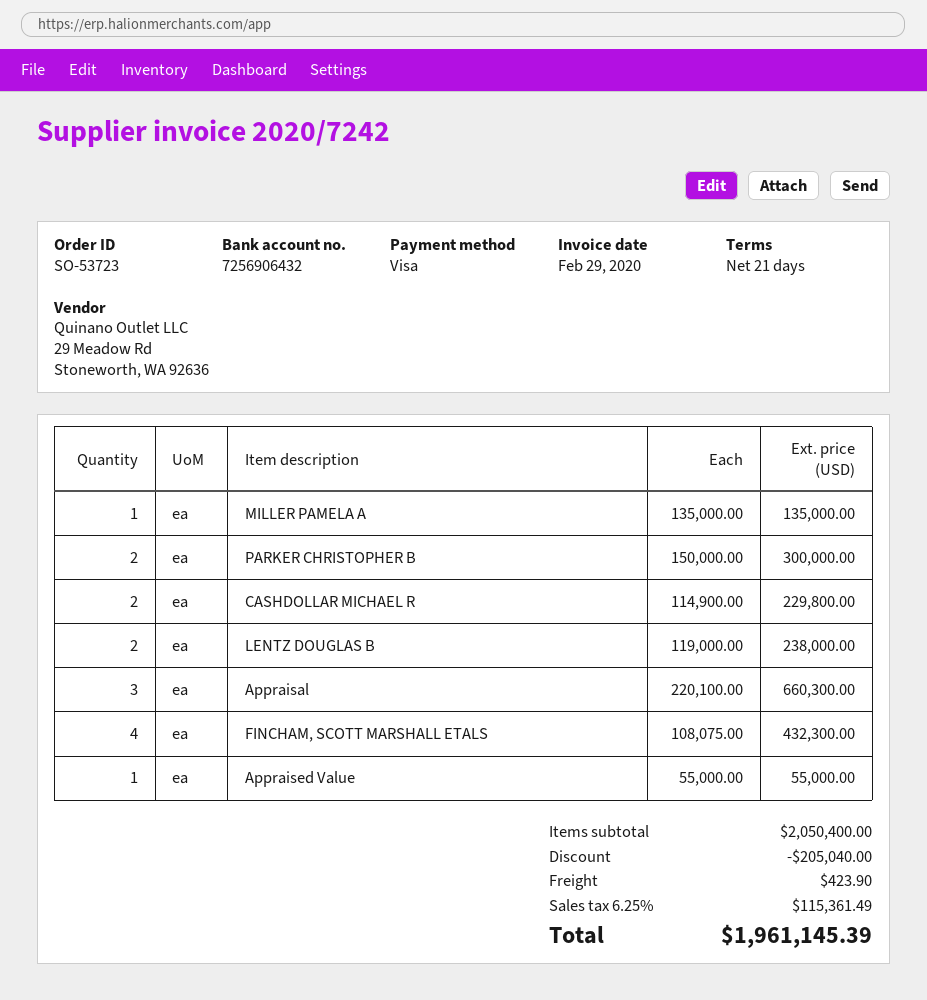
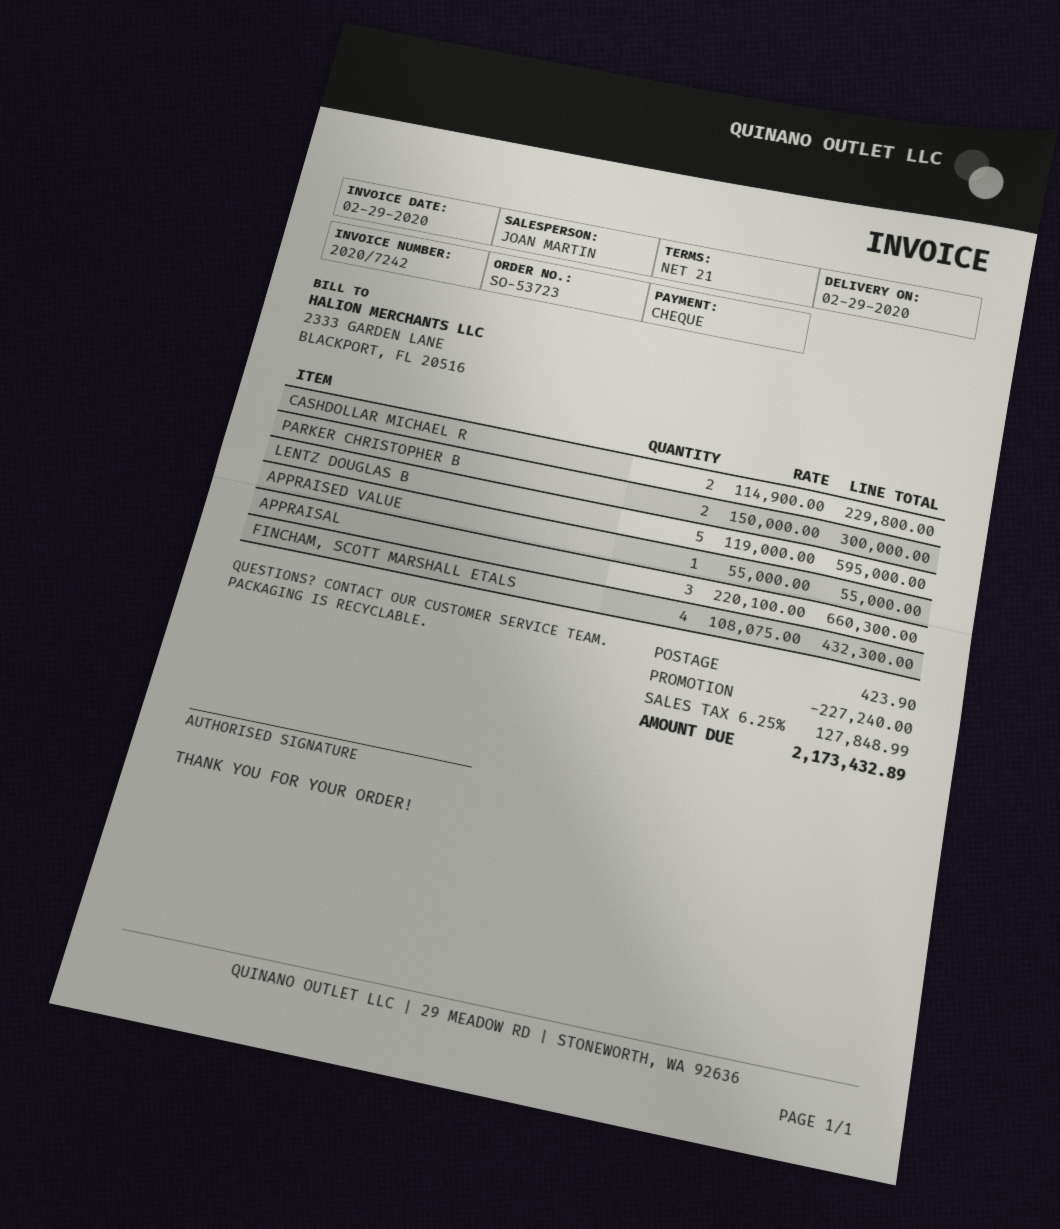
payment method: Visa -> cheque
MILLER PAMELA A: 1 x 135000.00 = 135000.00 -> none
LENTZ DOUGLAS B: 2 x 119000.00 = 238000.00 -> 5 x 119000.00 = 595000.00
discount: 205040.00 -> 227240.00
tax: 6.25% = 115361.49 -> 6.25% = 127848.99
total: 1961145.39 -> 2173432.89

